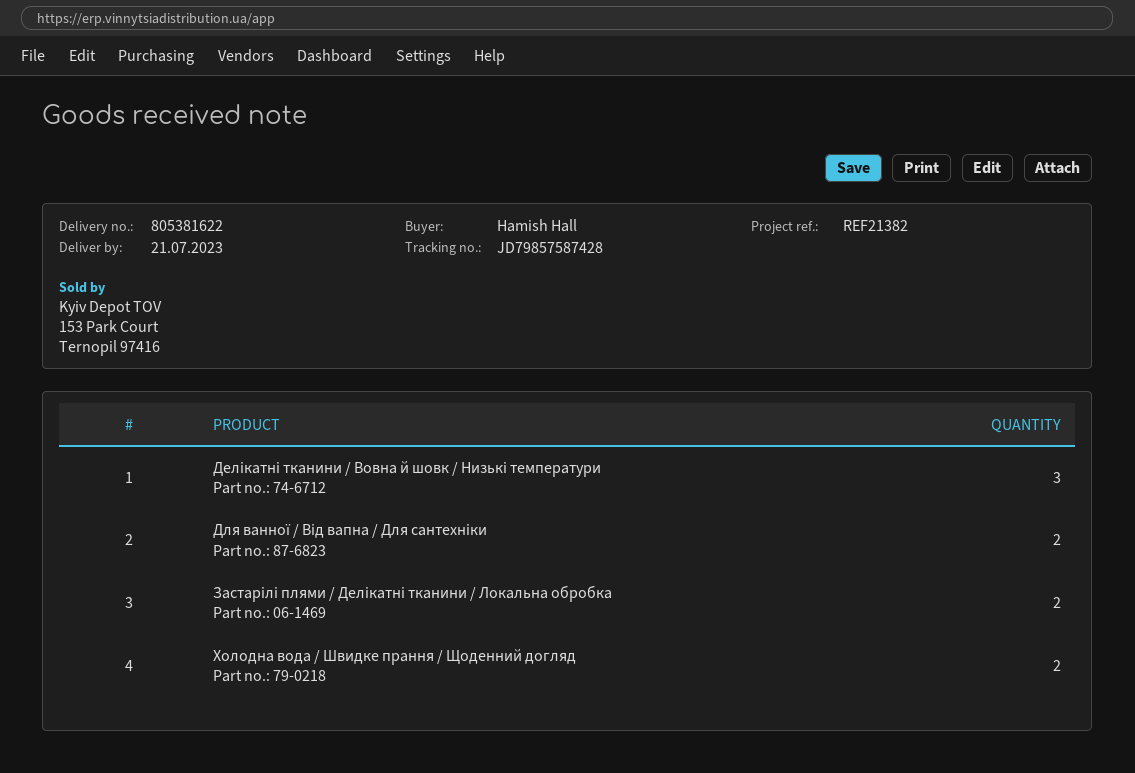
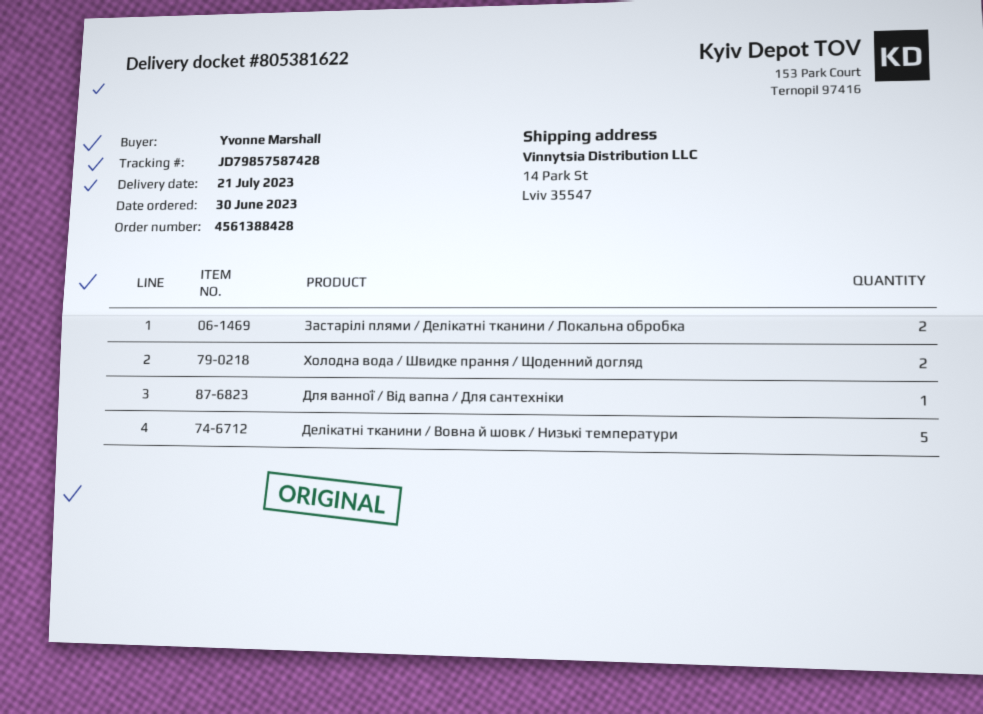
ordered by: Hamish Hall -> Yvonne Marshall
Делікатні тканини / Вовна й шовк / Низькі температури: 3 -> 5
Для ванної / Від вапна / Для сантехніки: 2 -> 1

